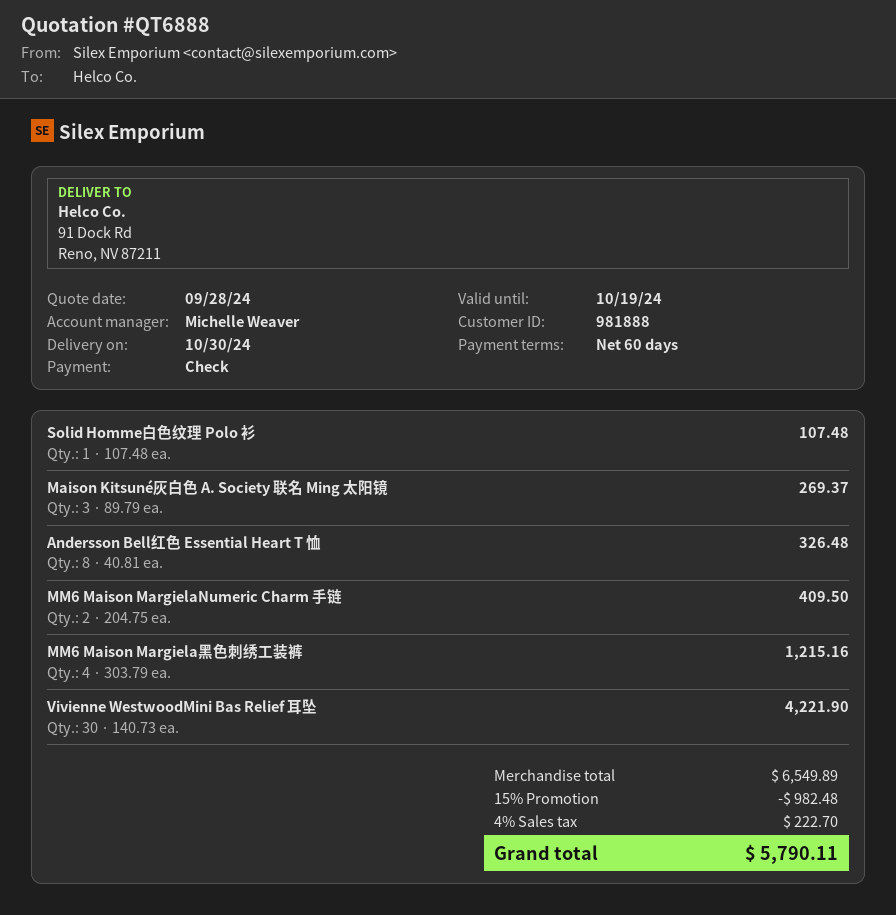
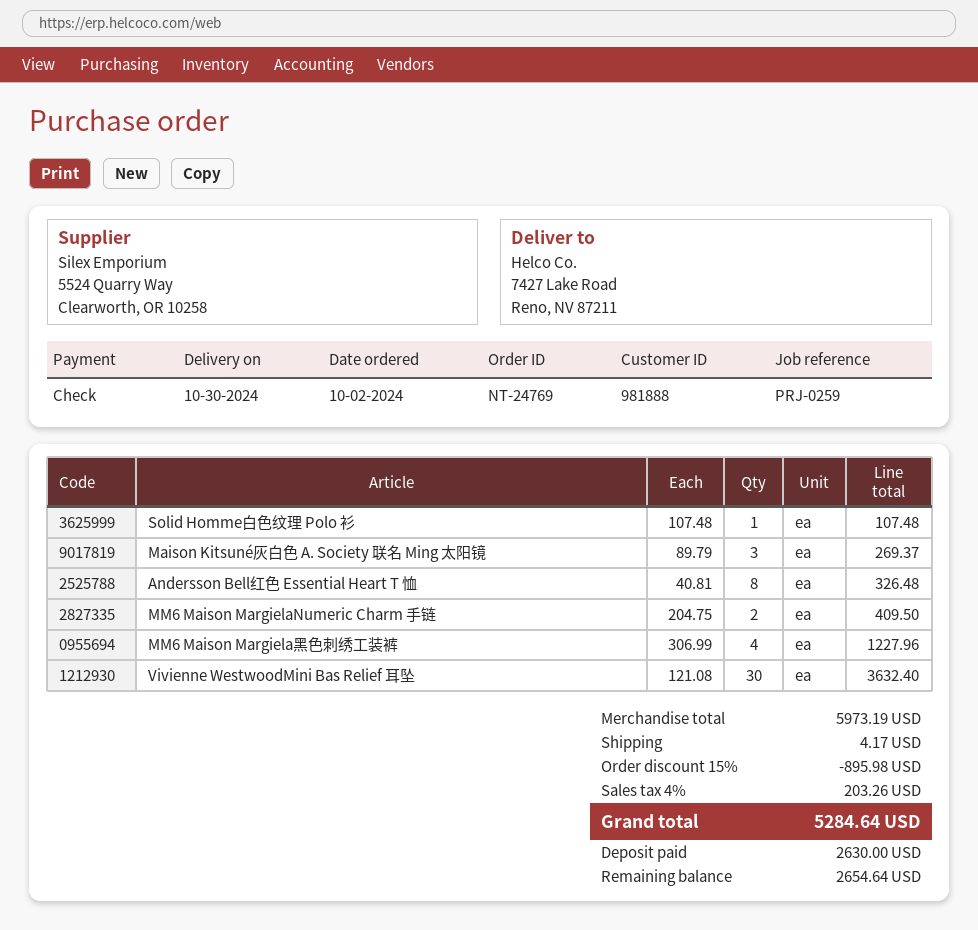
ship to: 91 Dock Rd, Reno, NV 87211 -> 7427 Lake Road, Reno, NV 87211
MM6 Maison Margiela黑色刺绣工装裤: 4 x 303.79 = 1215.16 -> 4 x 306.99 = 1227.96
Vivienne WestwoodMini Bas Relief 耳坠: 30 x 140.73 = 4221.90 -> 30 x 121.08 = 3632.40
subtotal: 6549.89 -> 5973.19
discount: 15% = 982.48 -> 15% = 895.98
shipping: none -> 4.17
tax: 4% = 222.70 -> 4% = 203.26
total: 5790.11 -> 5284.64

